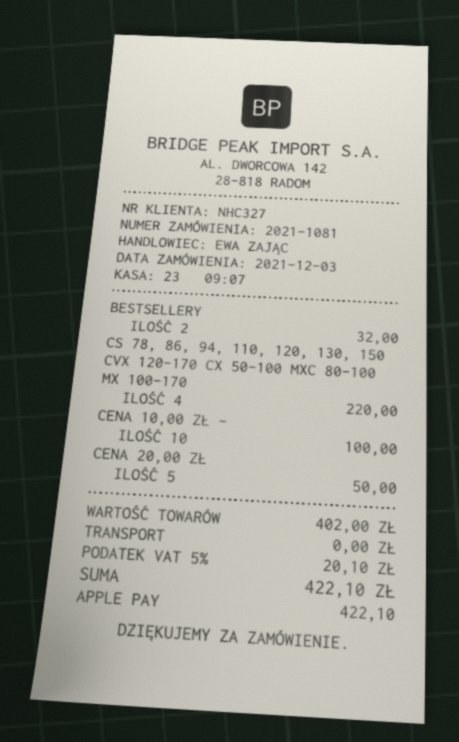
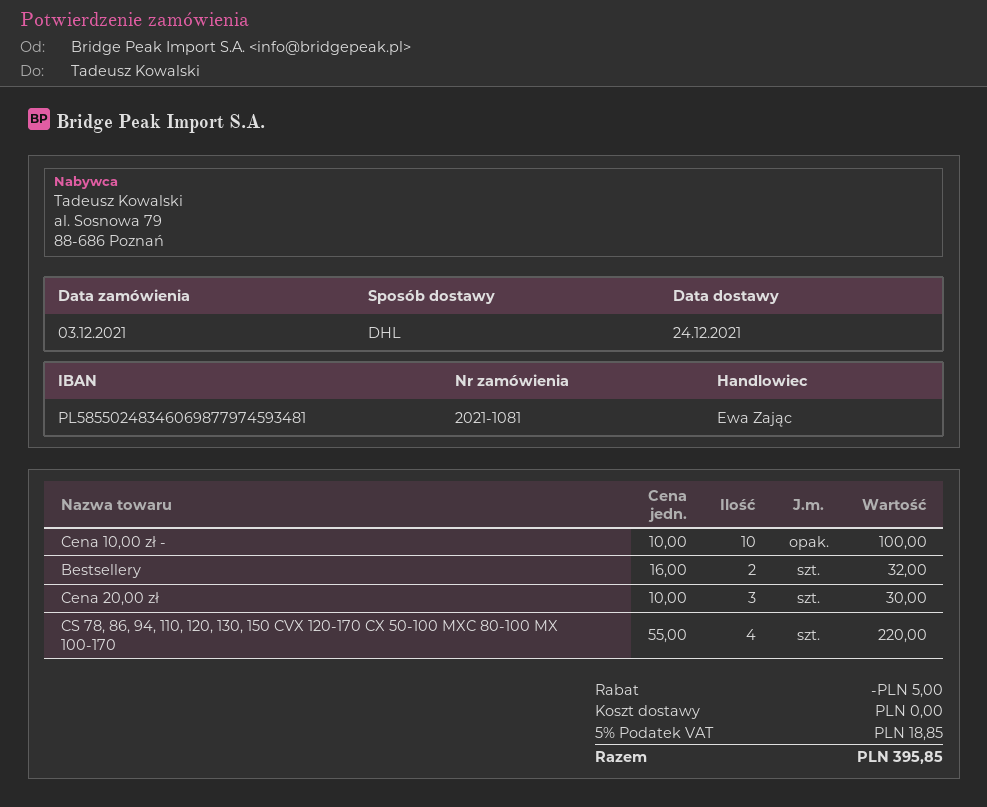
CENA 20,00 ZŁ: 5 for 50.00 -> 3 for 30.00
discount: none -> 5.00
tax: 5% = 20.10 -> 5% = 18.85
total: 422.10 -> 395.85

